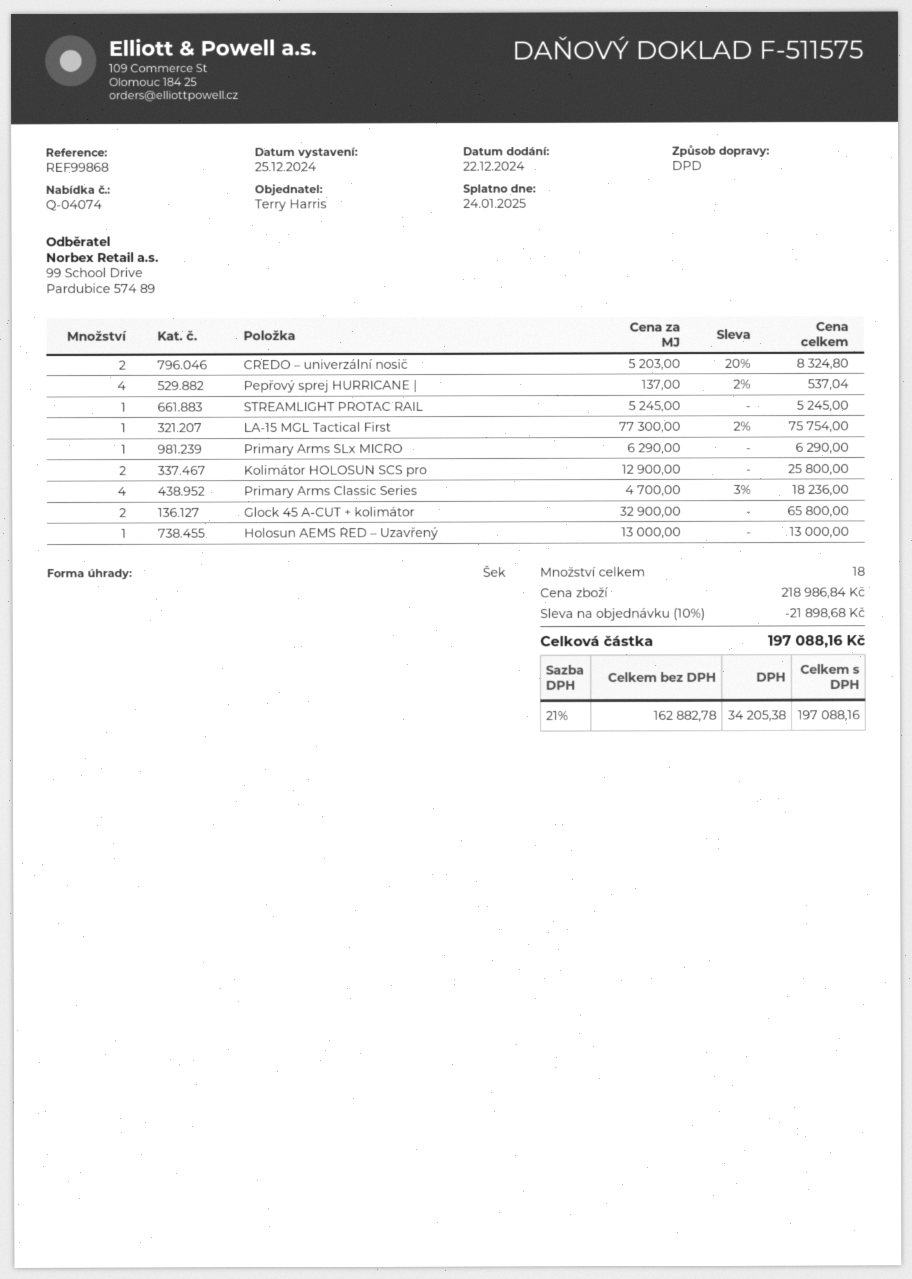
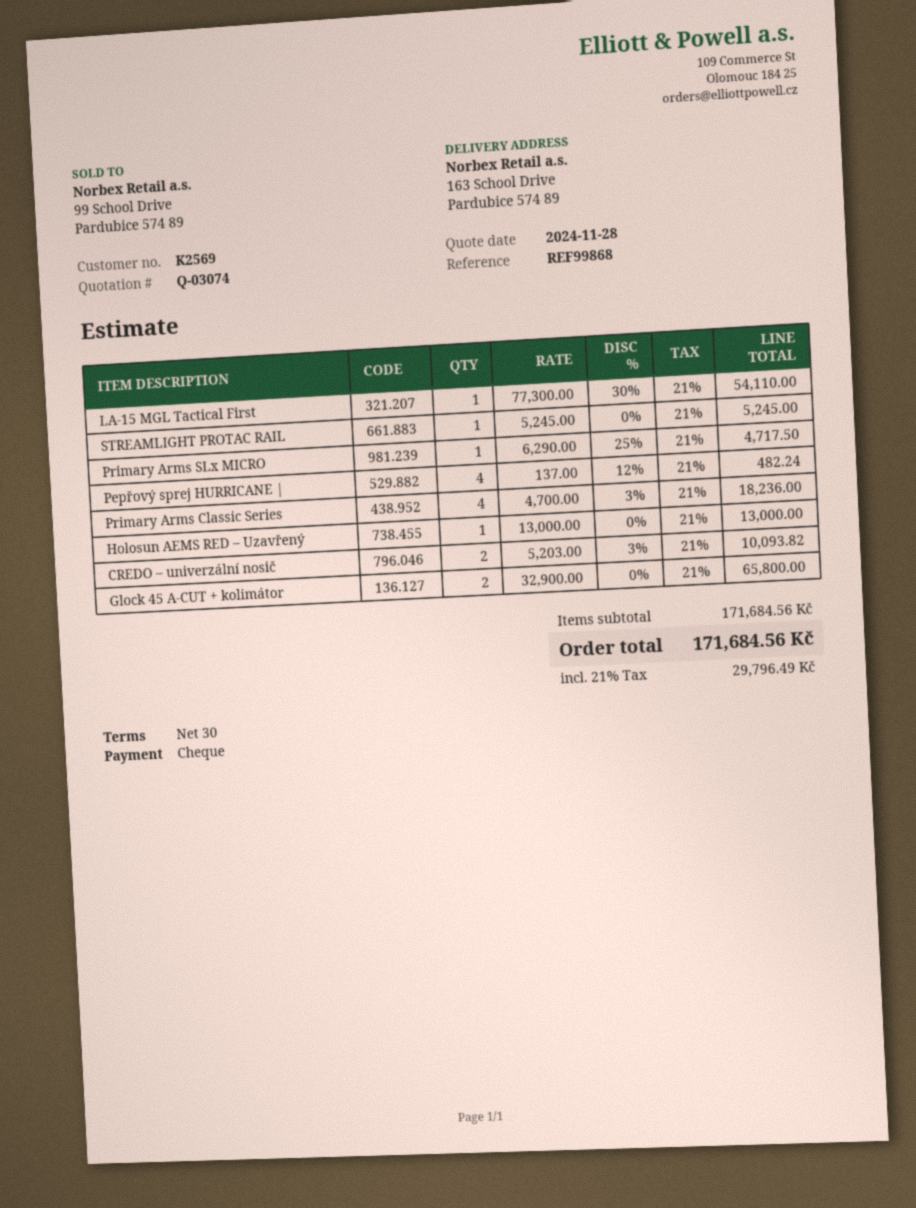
quote number: Q-04074 -> Q-03074
CREDO – univerzální nosič: 2 x 5203.00 - 20% = 8324.80 -> 2 x 5203.00 - 3% = 10093.82
Pepřový sprej HURRICANE |: 4 x 137.00 - 2% = 537.04 -> 4 x 137.00 - 12% = 482.24
LA-15 MGL Tactical First: 1 x 77300.00 - 2% = 75754.00 -> 1 x 77300.00 - 30% = 54110.00
Primary Arms SLx MICRO: 1 x 6290.00 = 6290.00 -> 1 x 6290.00 - 25% = 4717.50
Kolimátor HOLOSUN SCS pro: 2 x 12900.00 = 25800.00 -> none
subtotal: 218986.84 -> 171684.56
discount: 10% = 21898.68 -> none
tax: 21% = 34205.38 -> 21% = 29796.49
total: 197088.16 -> 171684.56

